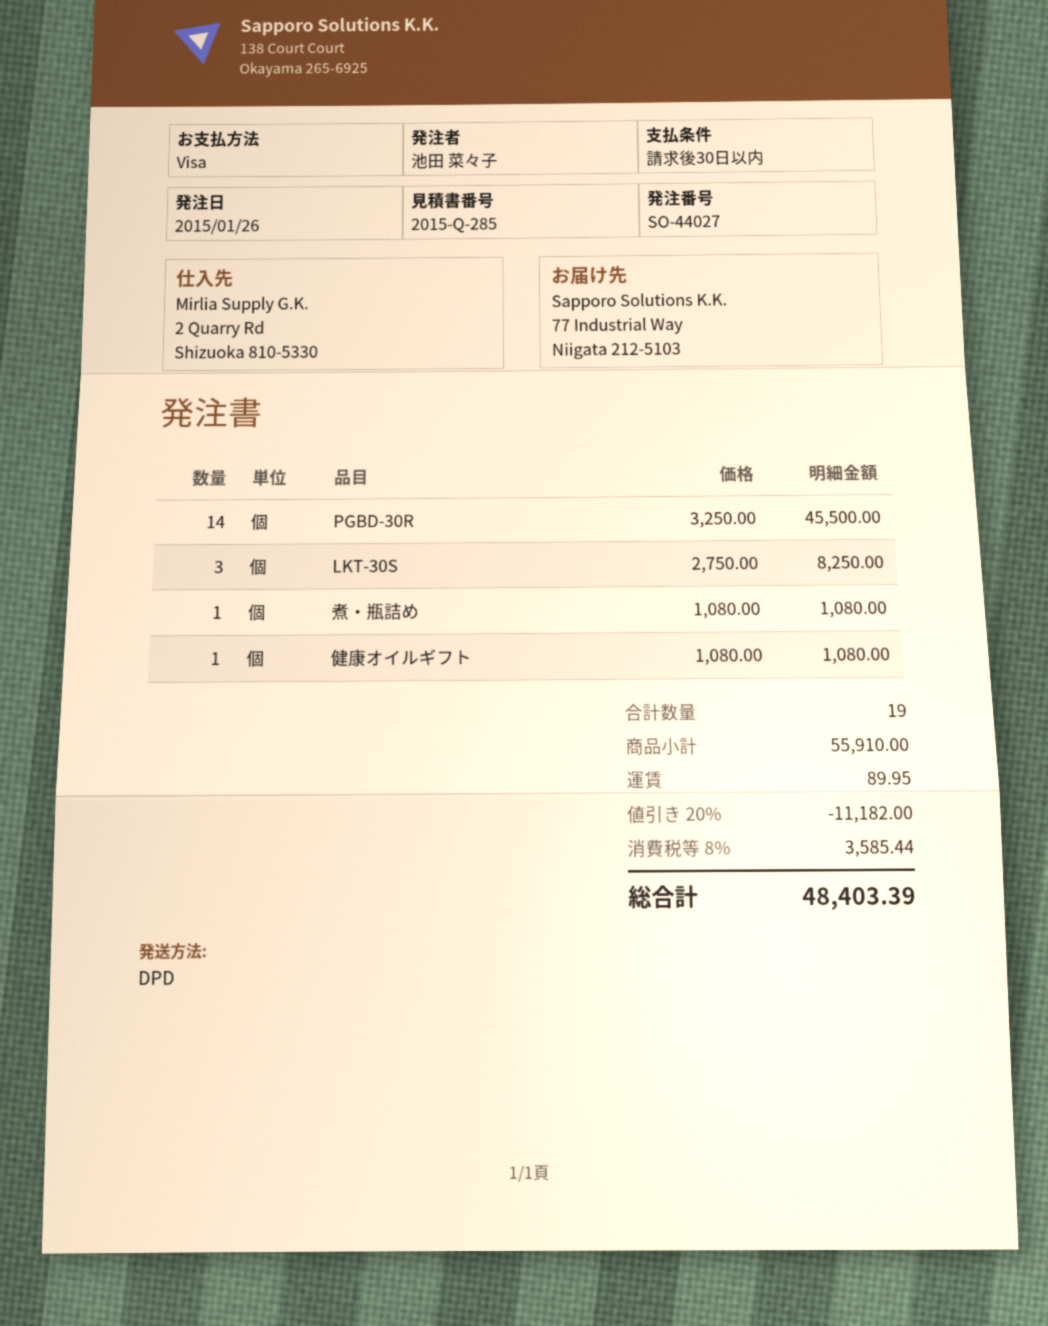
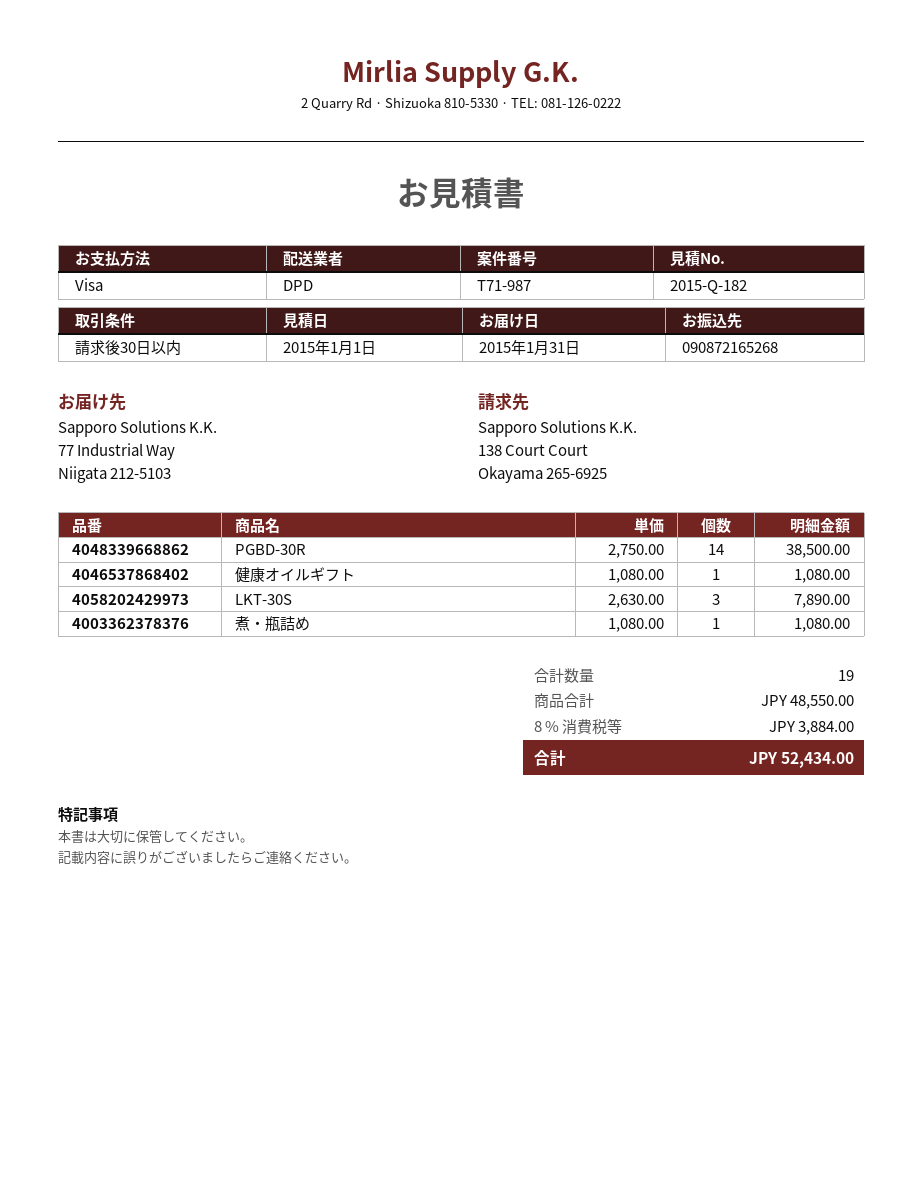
quote number: 2015-Q-285 -> 2015-Q-182
PGBD-30R: 14 x 3250.00 = 45500.00 -> 14 x 2750.00 = 38500.00
LKT-30S: 3 x 2750.00 = 8250.00 -> 3 x 2630.00 = 7890.00
subtotal: 55910.00 -> 48550.00
discount: 20% = 11182.00 -> none
shipping: 89.95 -> none
tax: 8% = 3585.44 -> 8% = 3884.00
total: 48403.39 -> 52434.00

